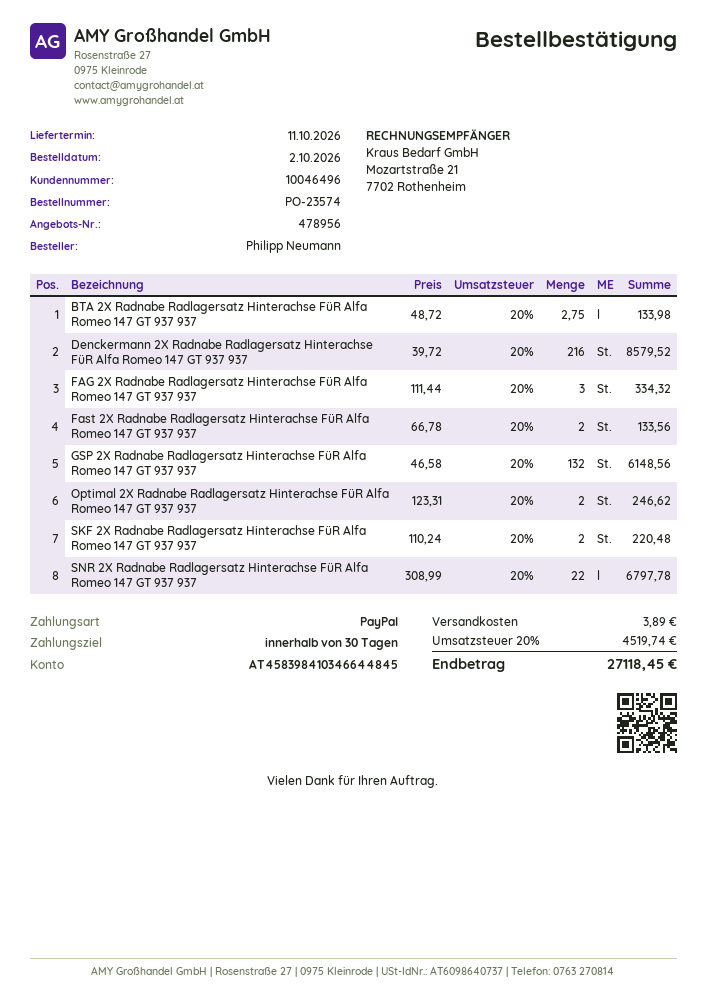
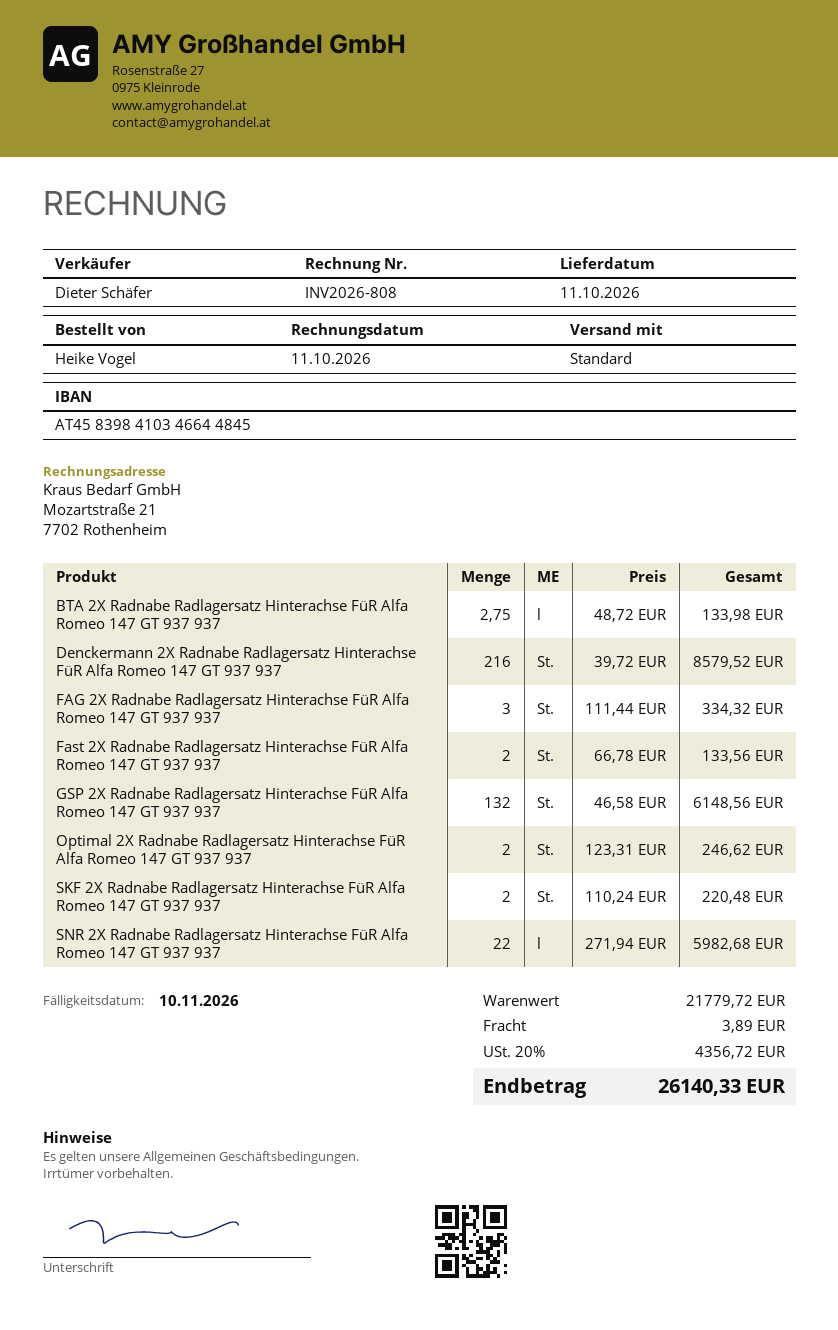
ordered by: Philipp Neumann -> Heike Vogel
SNR 2X Radnabe Radlagersatz Hinterachse FüR Alfa Romeo 147 GT 937 937: 22 x 308.99 = 6797.78 -> 22 x 271.94 = 5982.68
tax: 20% = 4519.74 -> 20% = 4356.72
total: 27118.45 -> 26140.33

